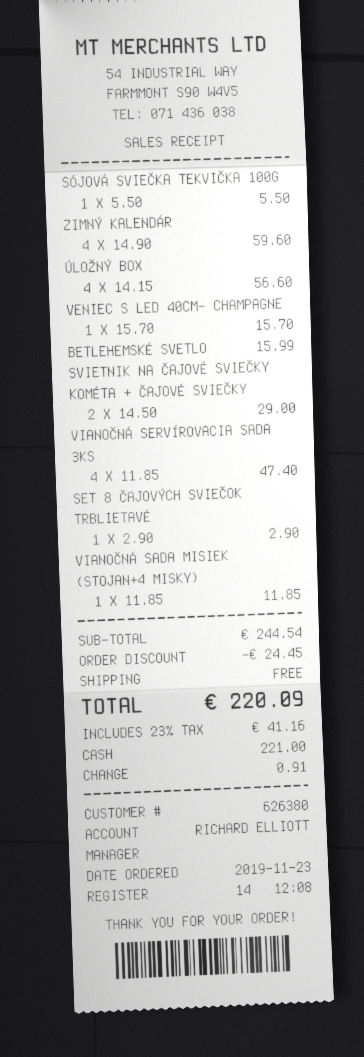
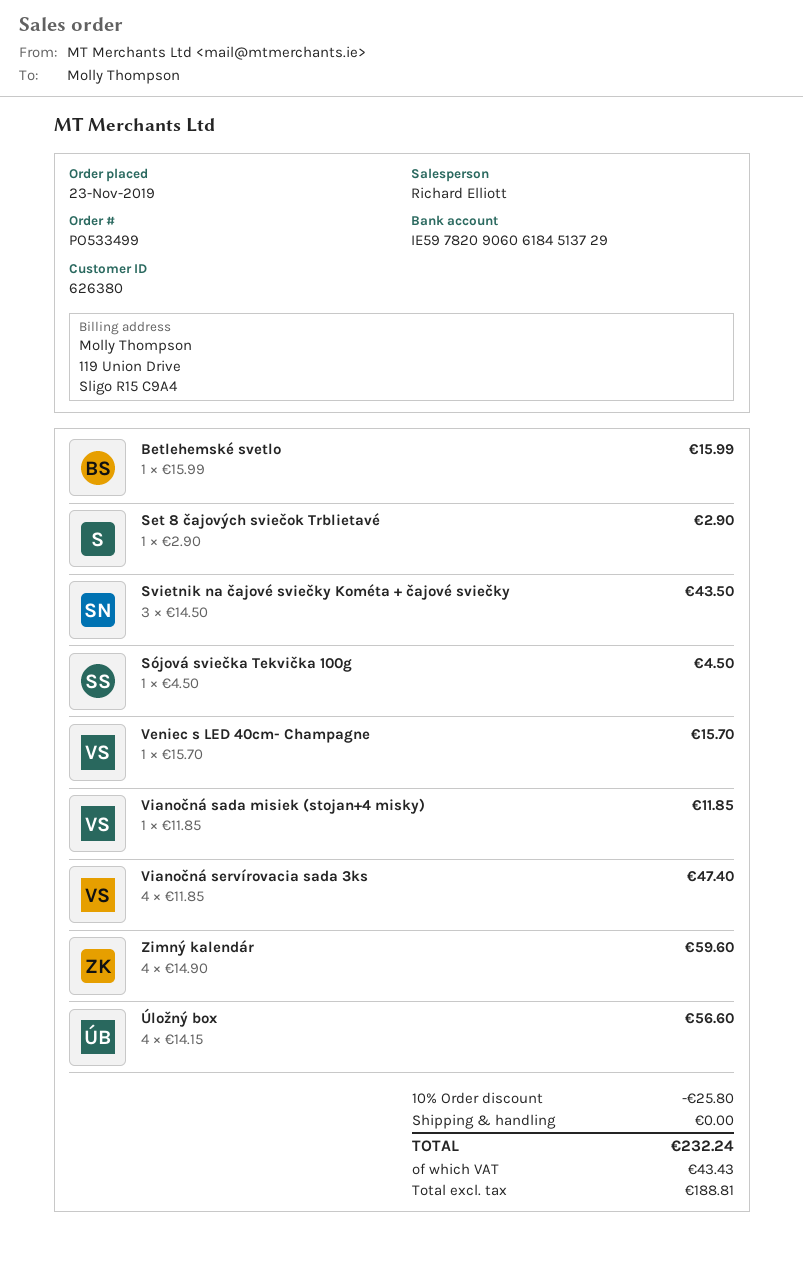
SÓJOVÁ SVIEČKA TEKVIČKA 100G: 1 x 5.50 = 5.50 -> 1 x 4.50 = 4.50
SVIETNIK NA ČAJOVÉ SVIEČKY KOMÉTA + ČAJOVÉ SVIEČKY: 2 x 14.50 = 29.00 -> 3 x 14.50 = 43.50
discount: 24.45 -> 25.80
tax: 41.16 -> 43.43
total: 220.09 -> 232.24

